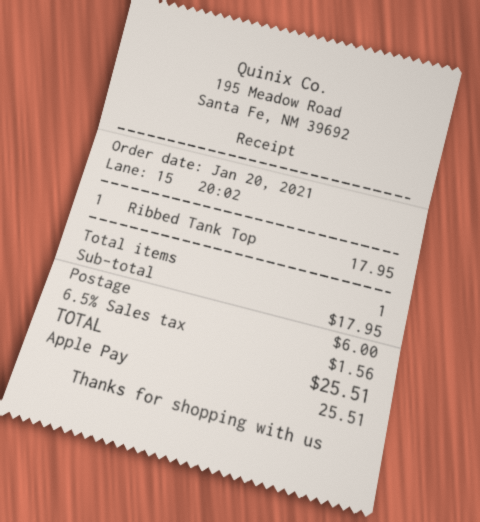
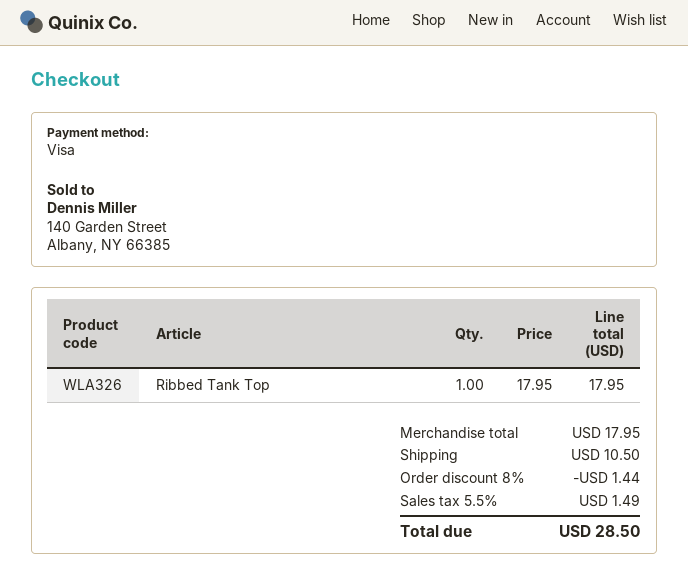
payment method: Apple Pay -> Visa
discount: none -> 8% = 1.44
shipping: 6.00 -> 10.50
tax: 6.5% = 1.56 -> 5.5% = 1.49
total: 25.51 -> 28.50

